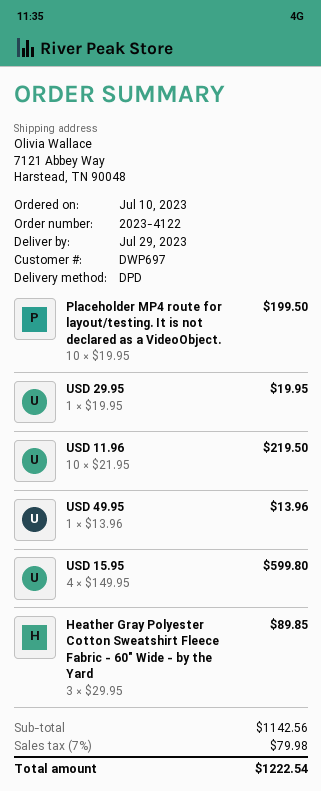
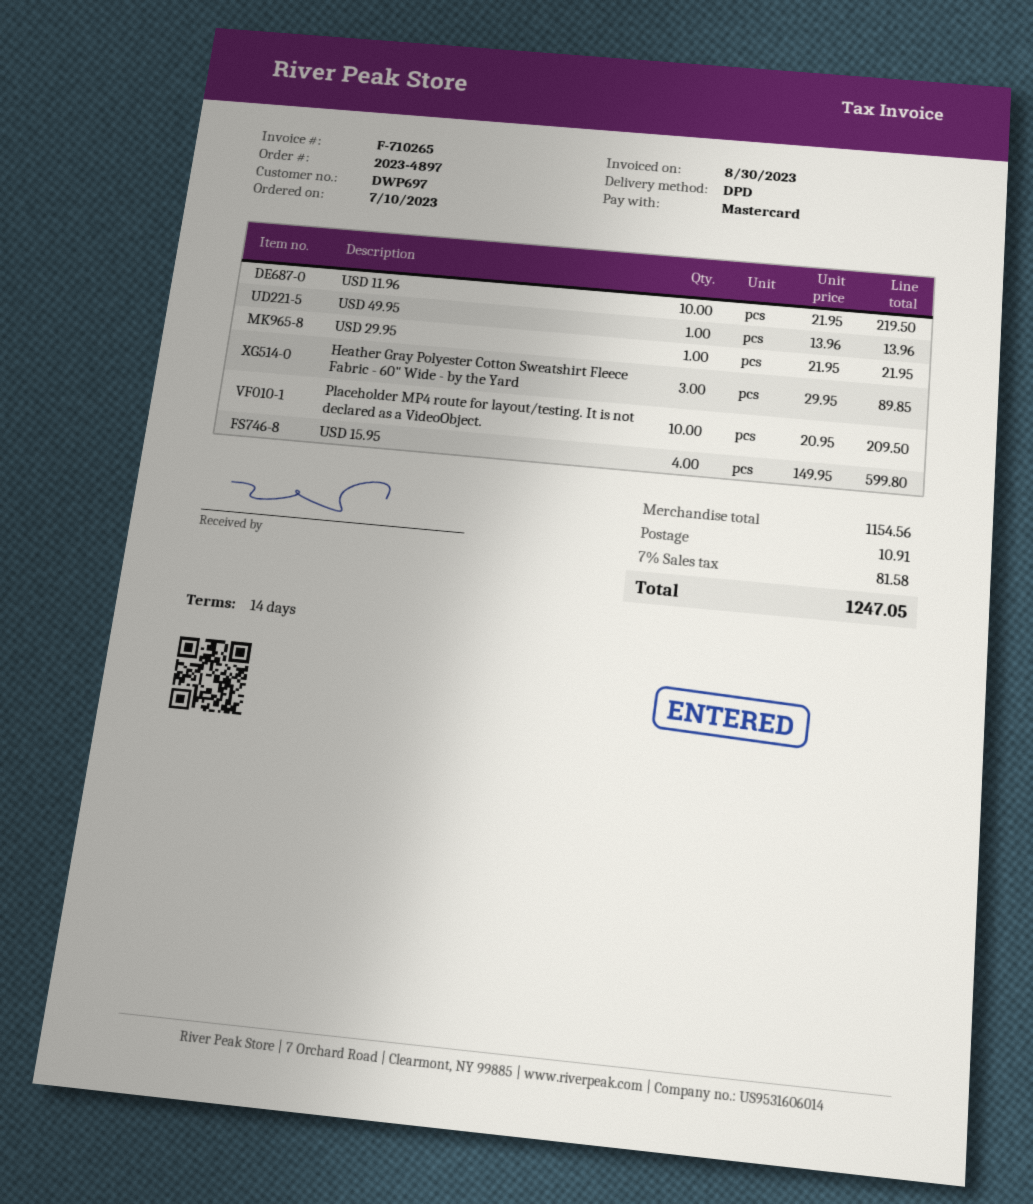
order number: 2023-4122 -> 2023-4897
Placeholder MP4 route for layout/testing. It is not declared as a VideoObject.: 10 x 19.95 = 199.50 -> 10 x 20.95 = 209.50
USD 29.95: 1 x 19.95 = 19.95 -> 1 x 21.95 = 21.95
subtotal: 1142.56 -> 1154.56
shipping: none -> 10.91
tax: 7% = 79.98 -> 7% = 81.58
total: 1222.54 -> 1247.05

